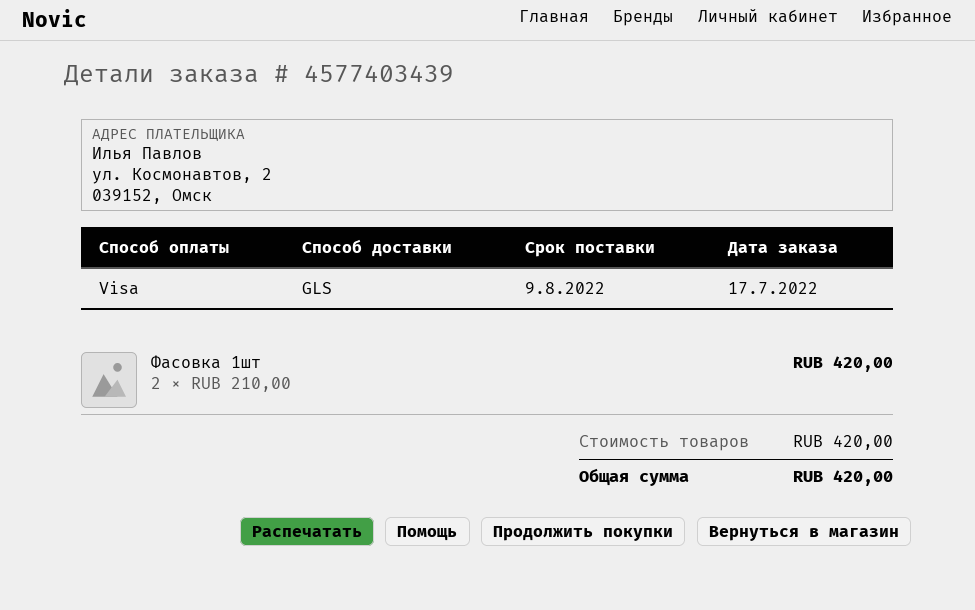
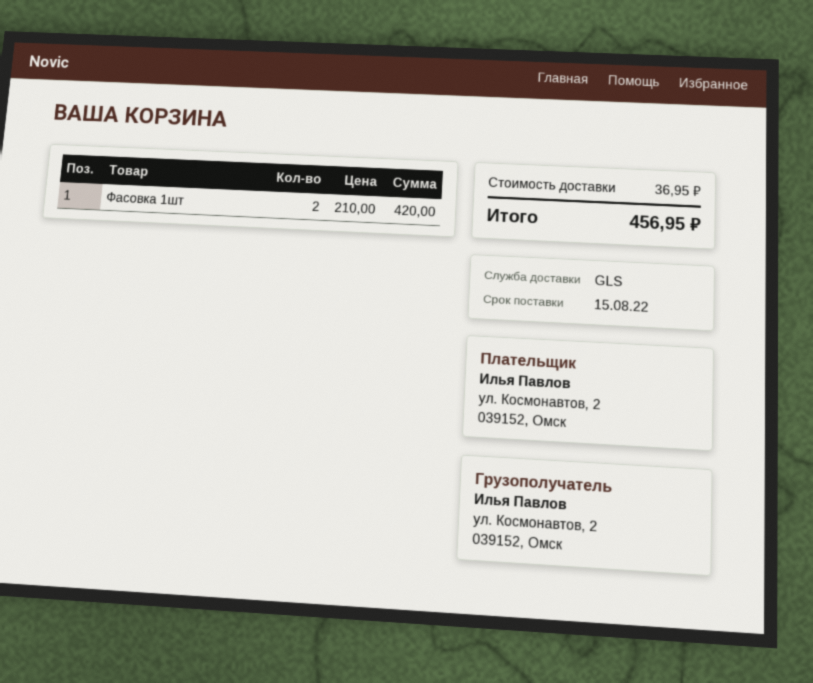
delivery date: 2022-08-09 -> 2022-08-15
shipping: none -> 36.95
total: 420.00 -> 456.95

